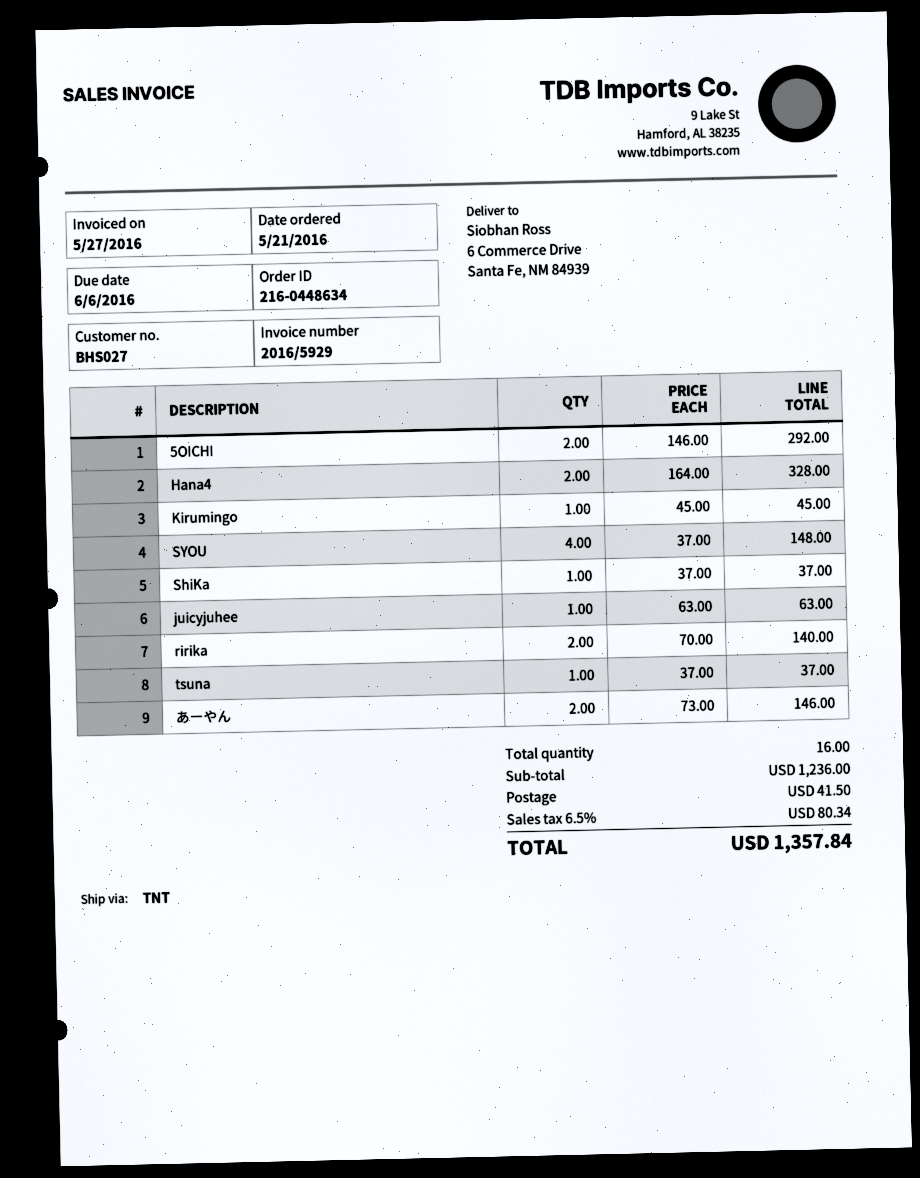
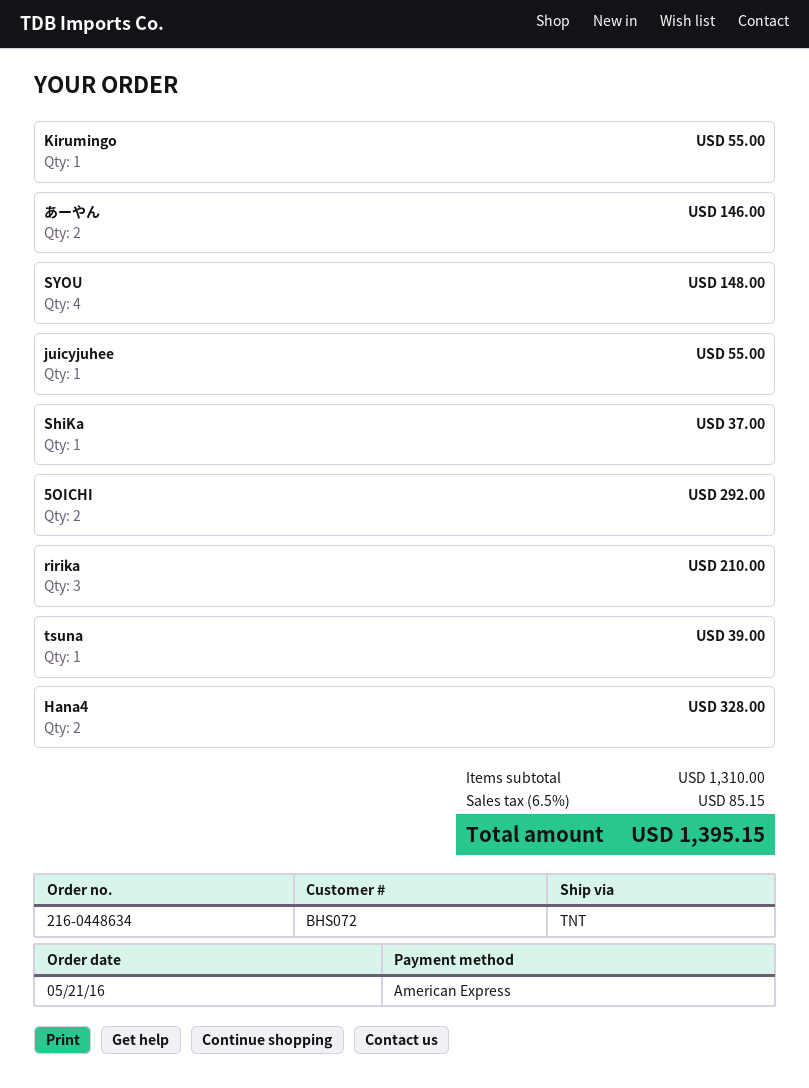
customer number: BHS027 -> BHS072
Kirumingo: 1 for 45.00 -> 1 for 55.00
juicyjuhee: 1 for 63.00 -> 1 for 55.00
ririka: 2 for 140.00 -> 3 for 210.00
tsuna: 1 for 37.00 -> 1 for 39.00
subtotal: 1236.00 -> 1310.00
shipping: 41.50 -> none
tax: 6.5% = 80.34 -> 6.5% = 85.15
total: 1357.84 -> 1395.15

